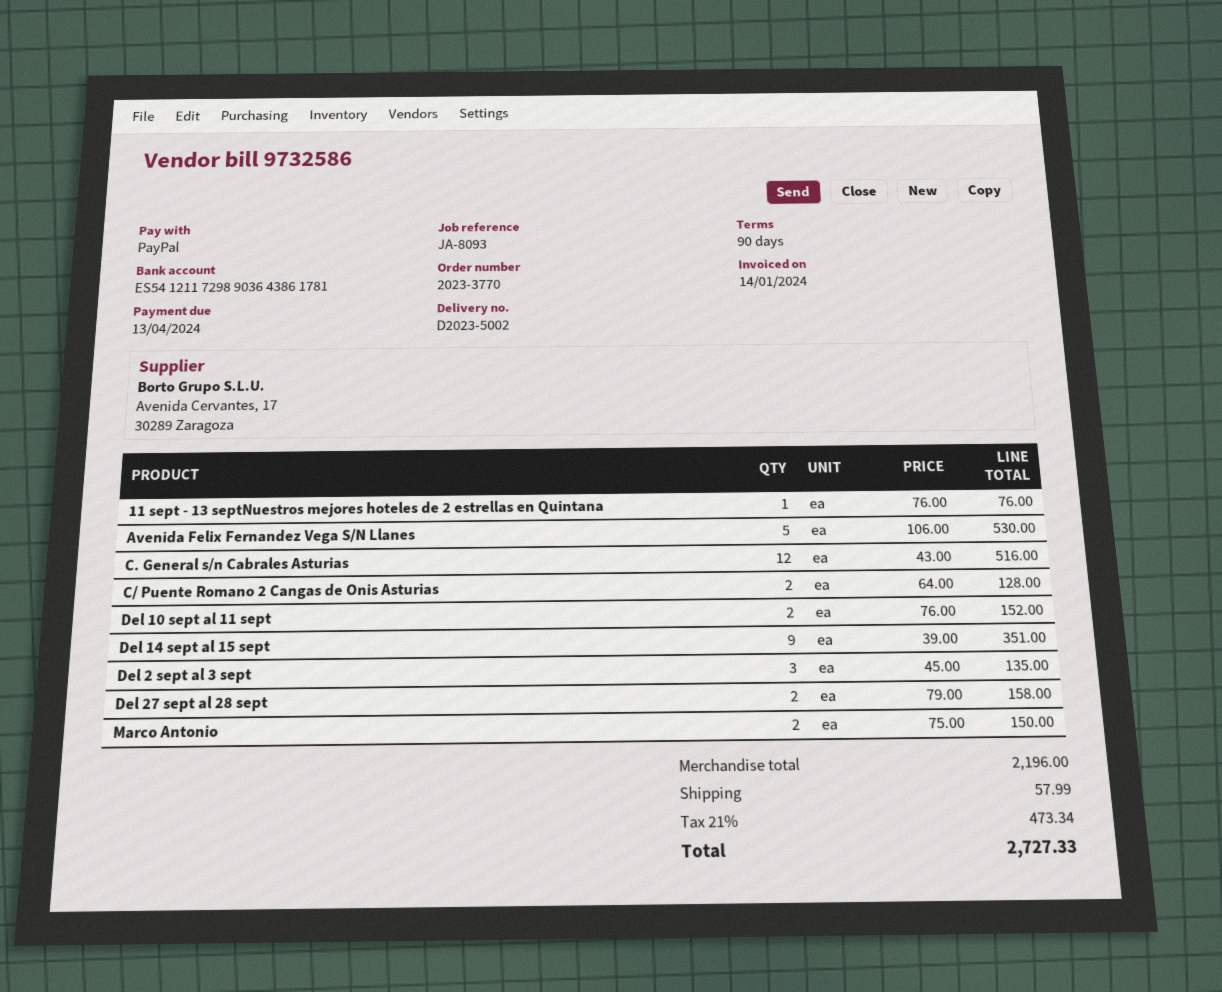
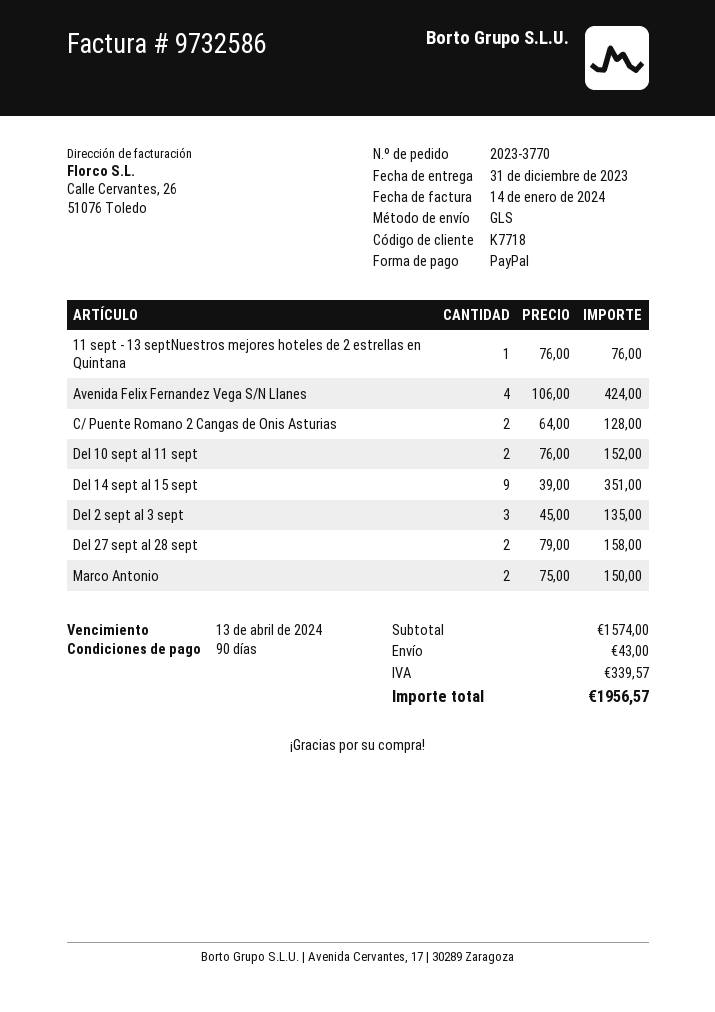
Avenida Felix Fernandez Vega S/N Llanes: 5 x 106.00 = 530.00 -> 4 x 106.00 = 424.00
C. General s/n Cabrales Asturias: 12 x 43.00 = 516.00 -> none
subtotal: 2196.00 -> 1574.00
shipping: 57.99 -> 43.00
tax: 473.34 -> 339.57
total: 2727.33 -> 1956.57

